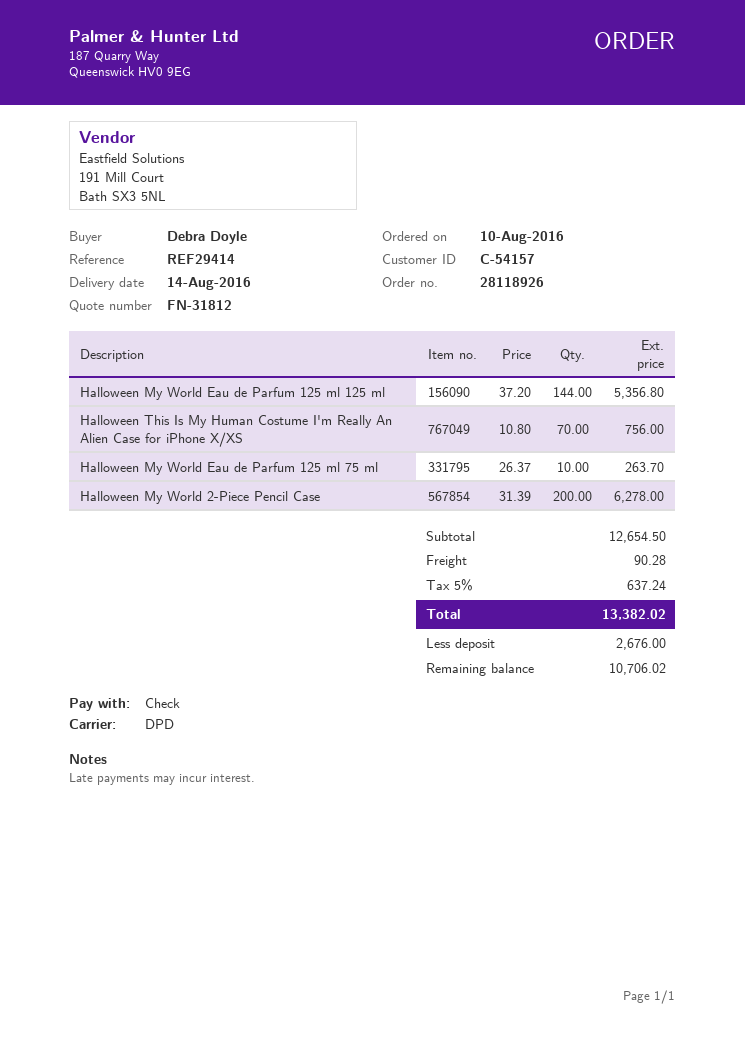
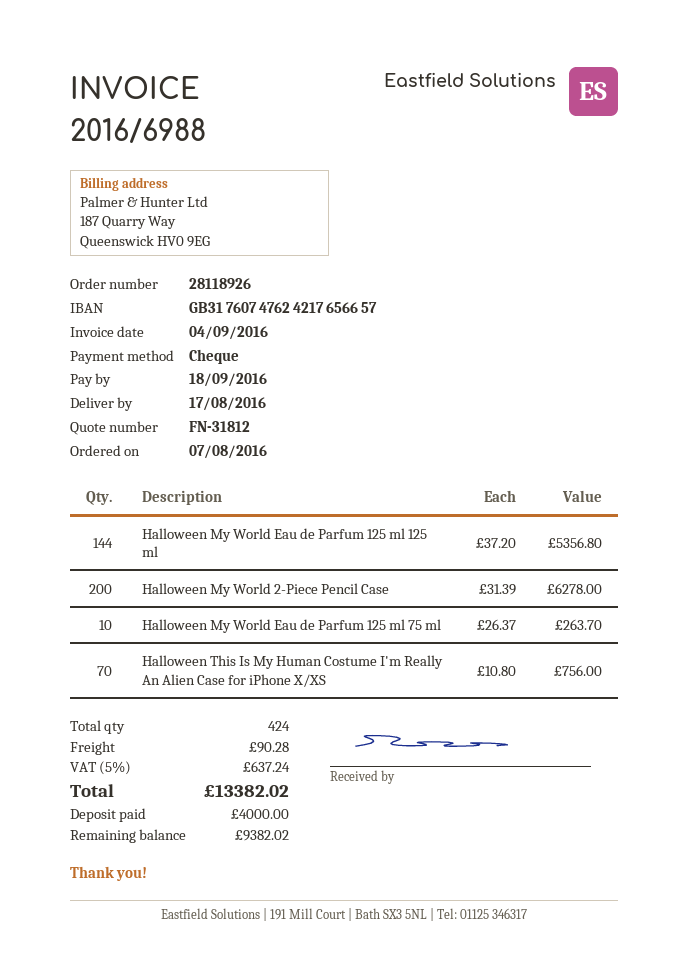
order date: 2016-08-10 -> 2016-08-07
delivery date: 2016-08-14 -> 2016-08-17
deposit: 2676.00 -> 4000.00
balance: 10706.02 -> 9382.02

